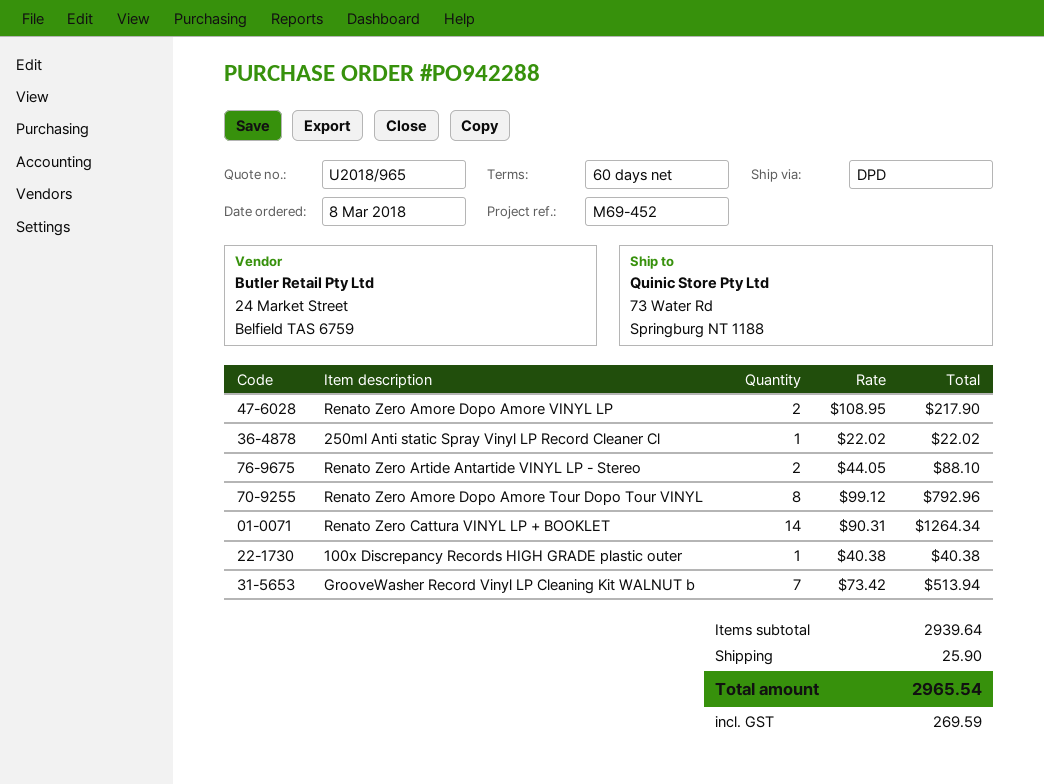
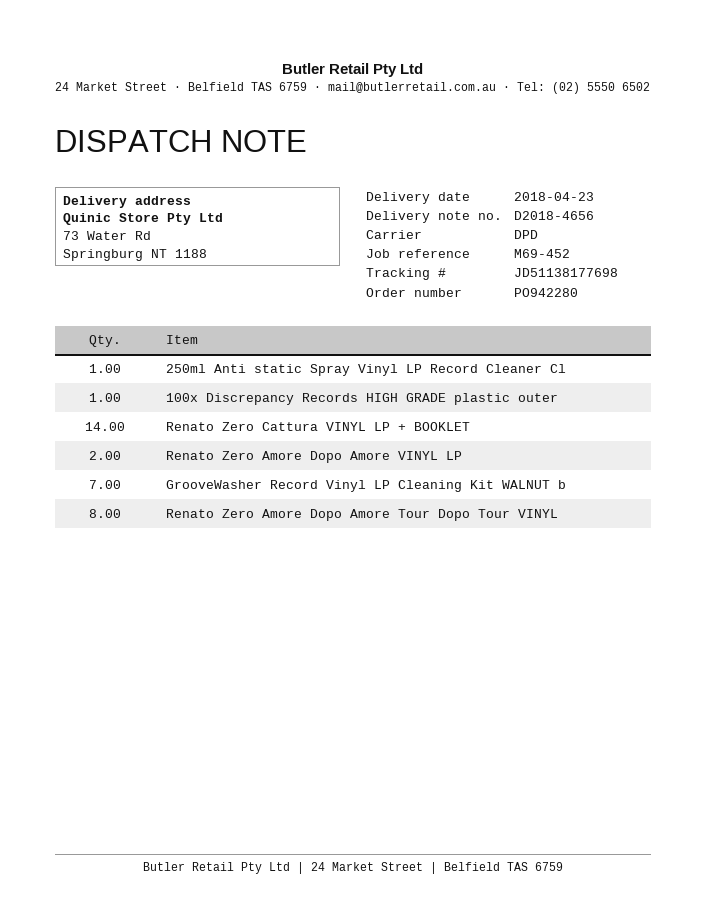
order number: PO942288 -> PO942280
Renato Zero Artide Antartide VINYL LP - Stereo: 2 -> none

